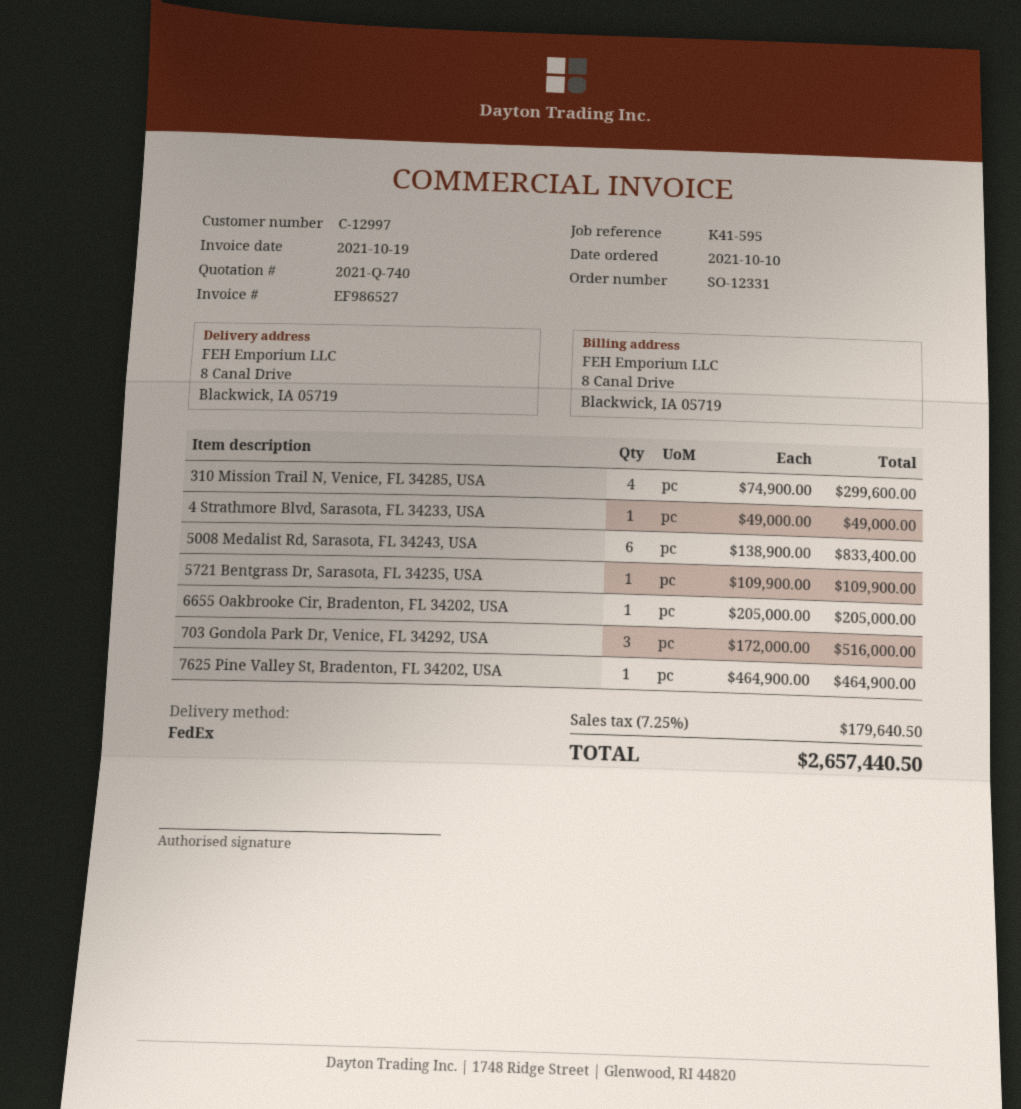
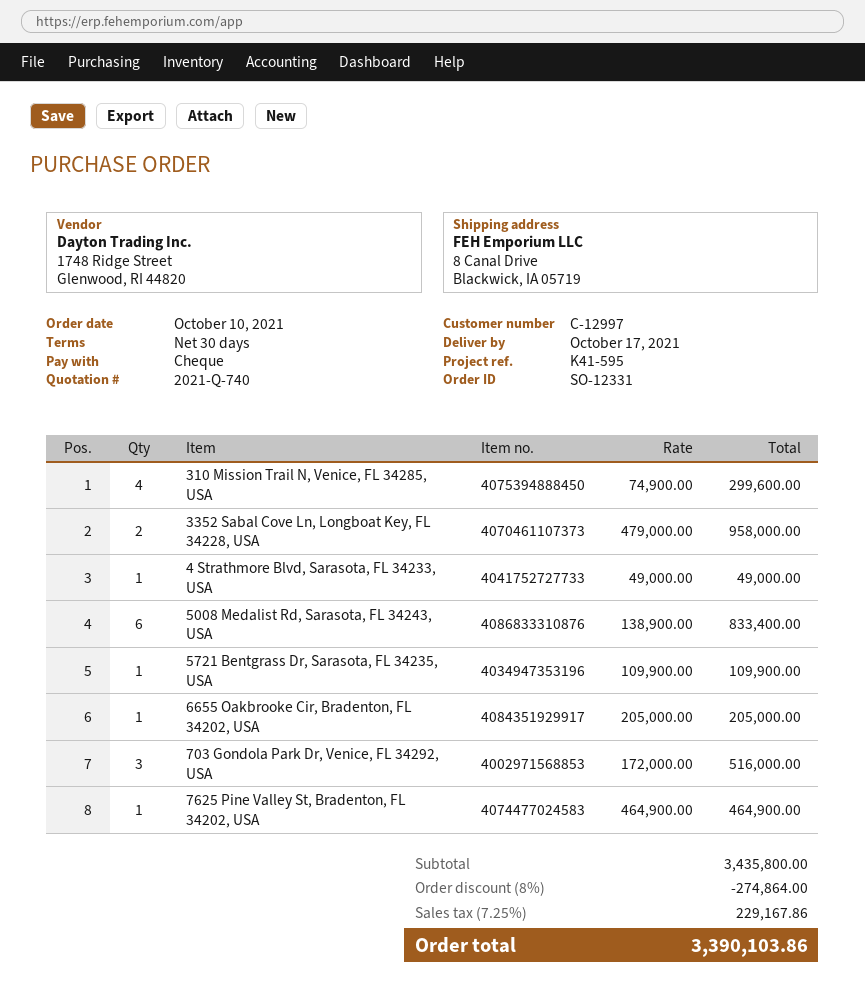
3352 Sabal Cove Ln, Longboat Key, FL 34228, USA: none -> 2 x 479000.00 = 958000.00
discount: none -> 8% = 274864.00
tax: 7.25% = 179640.50 -> 7.25% = 229167.86
total: 2657440.50 -> 3390103.86

